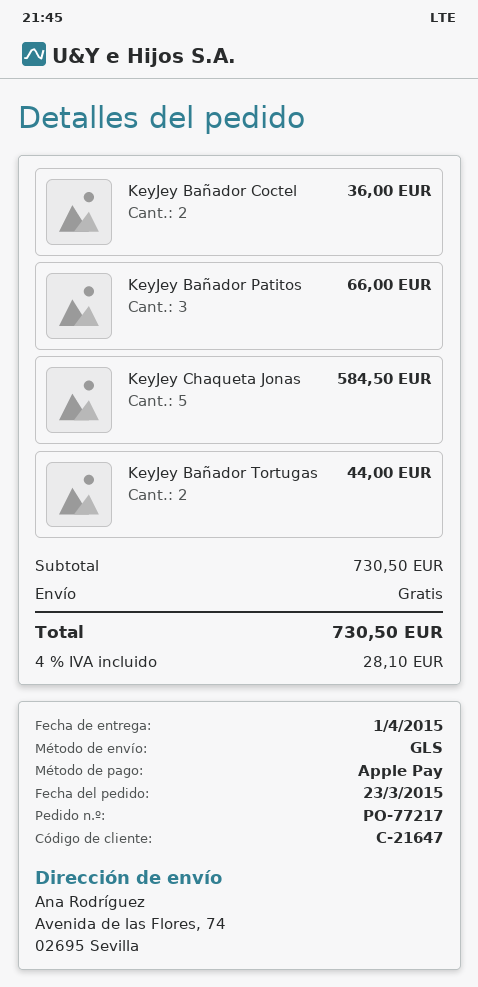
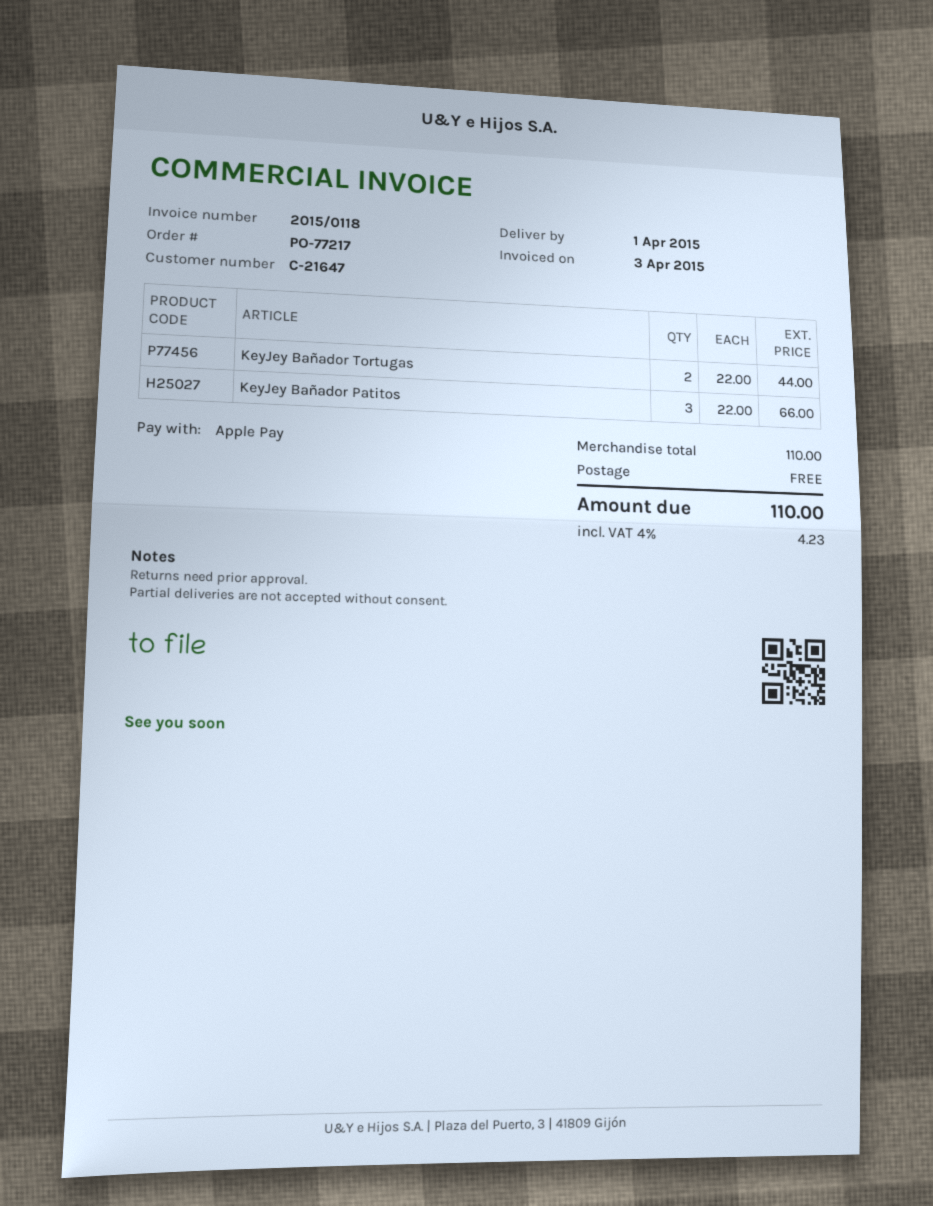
KeyJey Bañador Coctel: 2 for 36.00 -> none
KeyJey Chaqueta Jonas: 5 for 584.50 -> none
subtotal: 730.50 -> 110.00
tax: 4% = 28.10 -> 4% = 4.23
total: 730.50 -> 110.00

